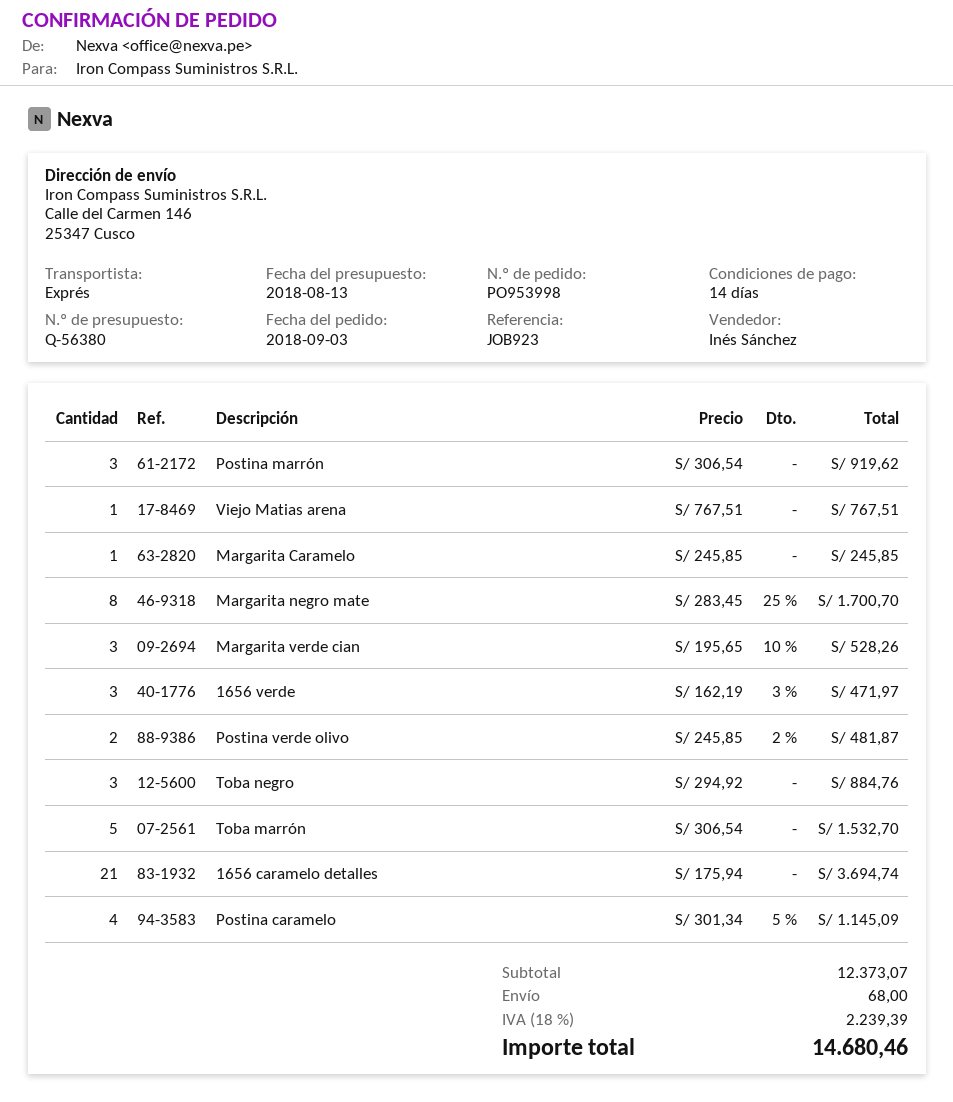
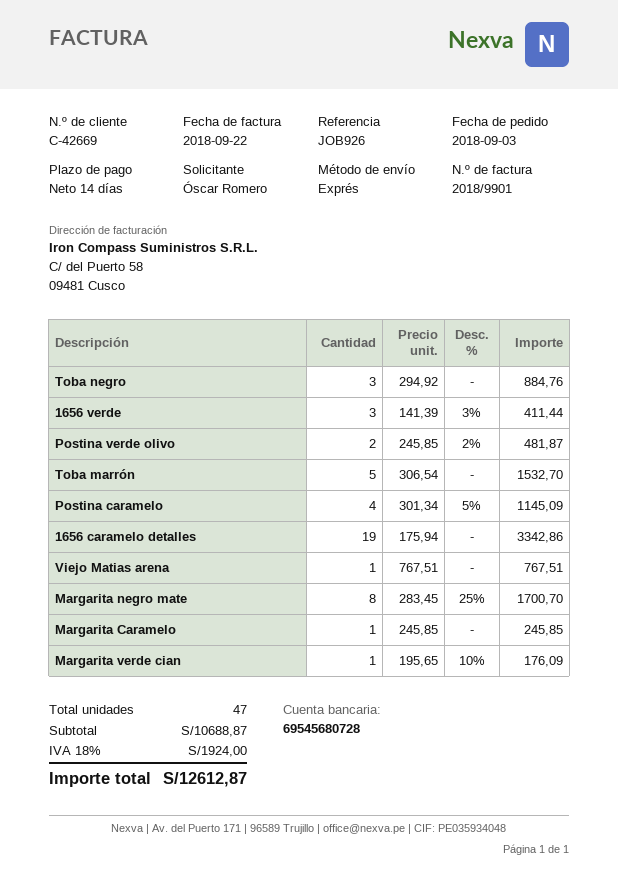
reference: JOB923 -> JOB926
Postina marrón: 3 x 306.54 = 919.62 -> none
Margarita verde cian: 3 x 195.65 - 10% = 528.26 -> 1 x 195.65 - 10% = 176.09
1656 verde: 3 x 162.19 - 3% = 471.97 -> 3 x 141.39 - 3% = 411.44
1656 caramelo detalles: 21 x 175.94 = 3694.74 -> 19 x 175.94 = 3342.86
subtotal: 12373.07 -> 10688.87
shipping: 68.00 -> none
tax: 18% = 2239.39 -> 18% = 1924.00
total: 14680.46 -> 12612.87

